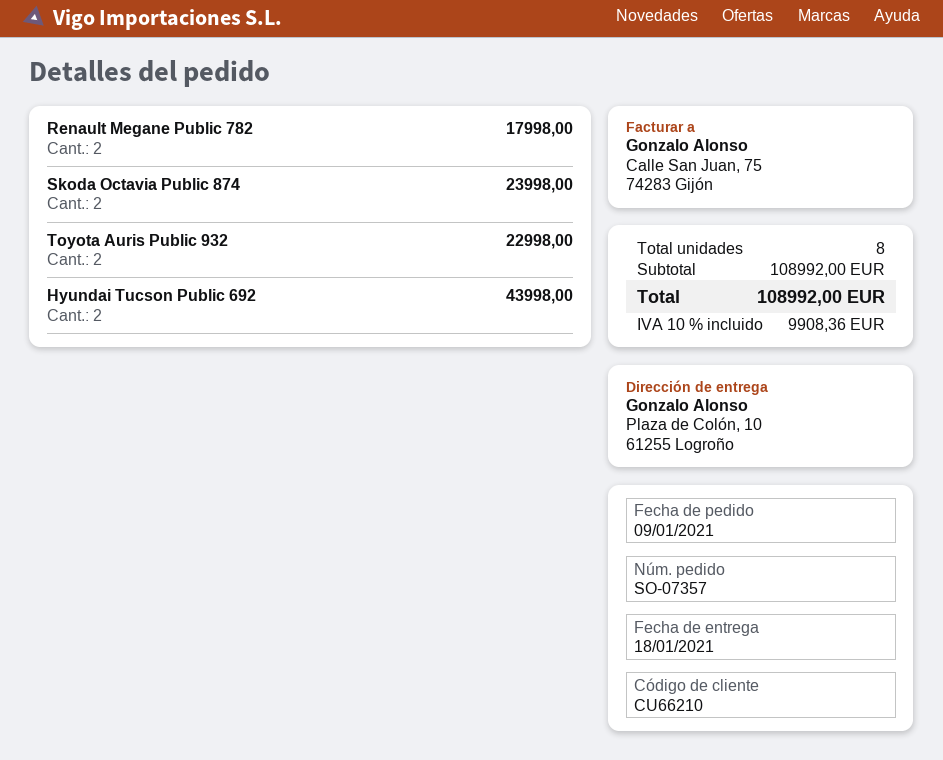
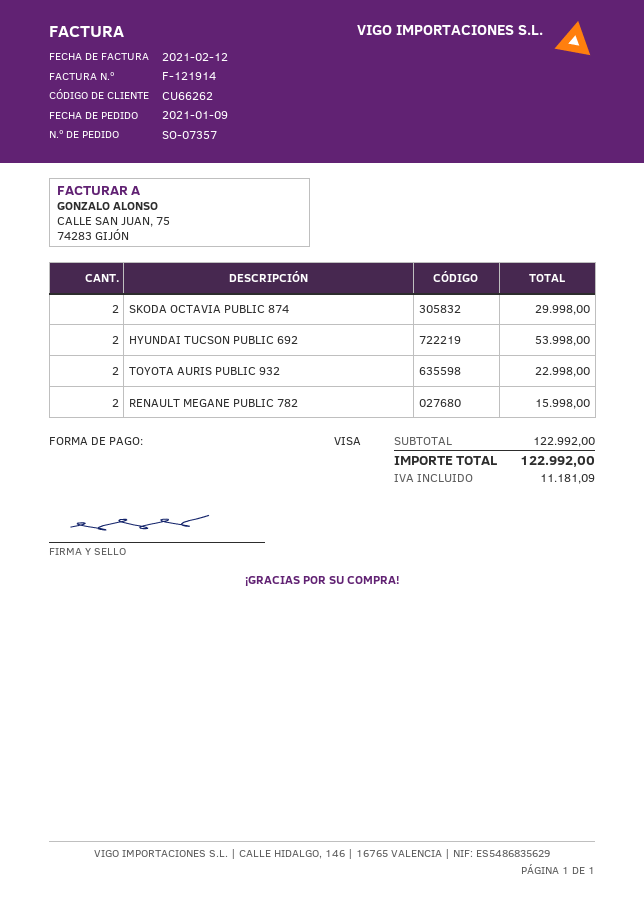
customer number: CU66210 -> CU66262
Renault Megane Public 782: 2 for 17998.00 -> 2 for 15998.00
Skoda Octavia Public 874: 2 for 23998.00 -> 2 for 29998.00
Hyundai Tucson Public 692: 2 for 43998.00 -> 2 for 53998.00
subtotal: 108992.00 -> 122992.00
tax: 9908.36 -> 11181.09
total: 108992.00 -> 122992.00

